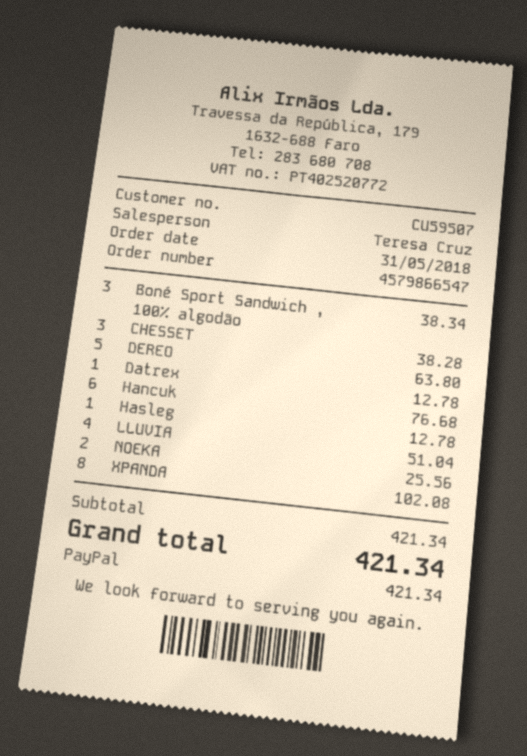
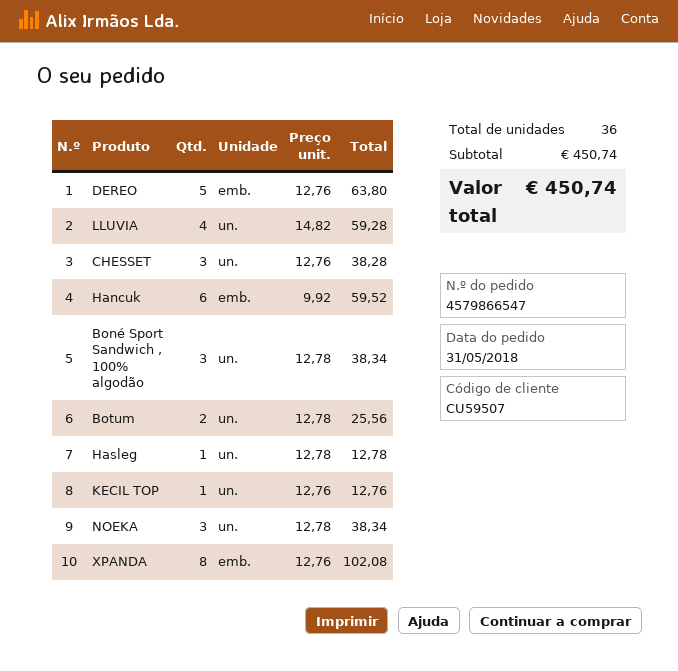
Datrex: 1 for 12.78 -> none
Hancuk: 6 for 76.68 -> 6 for 59.52
LLUVIA: 4 for 51.04 -> 4 for 59.28
NOEKA: 2 for 25.56 -> 3 for 38.34
Botum: none -> 2 for 25.56
KECIL TOP: none -> 1 for 12.76
subtotal: 421.34 -> 450.74
total: 421.34 -> 450.74

